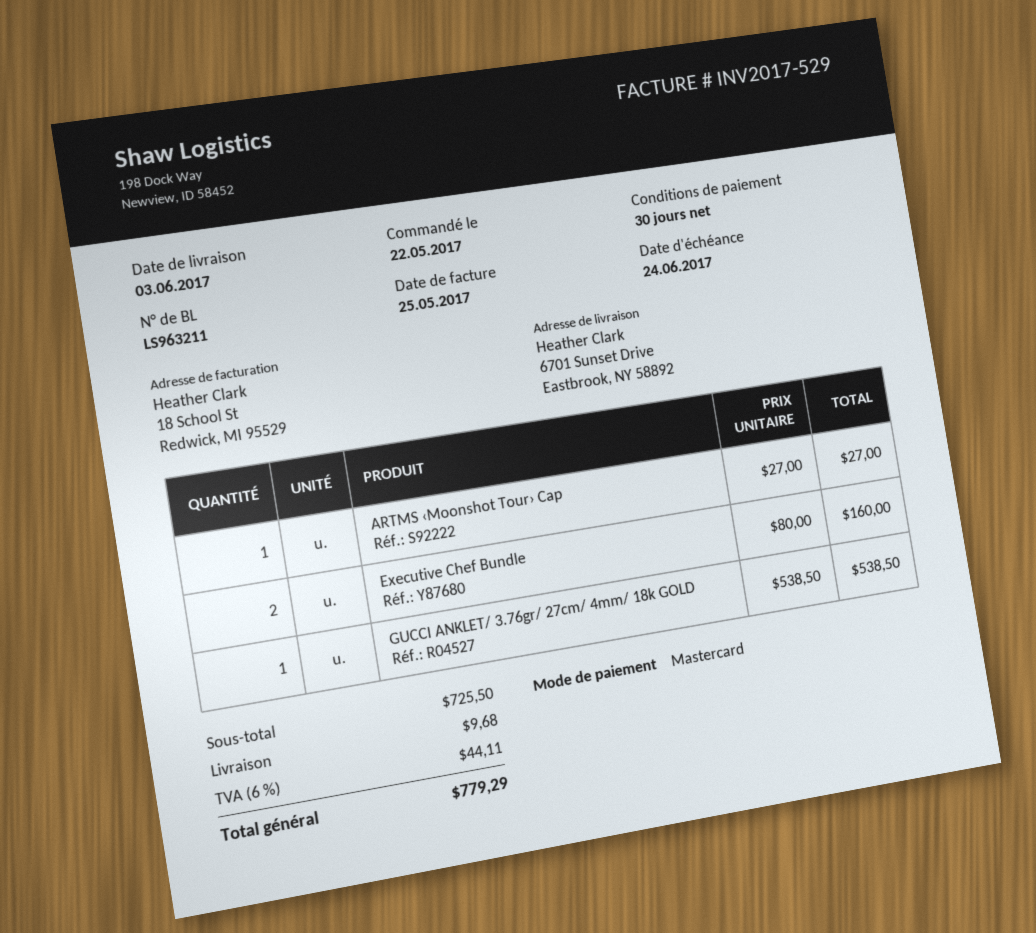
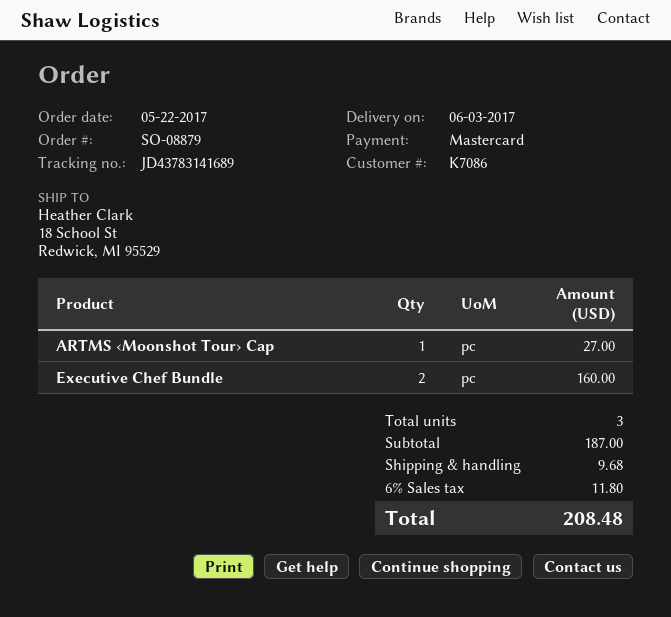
ship to: 6701 Sunset Drive, Eastbrook, NY 58892 -> 18 School St, Redwick, MI 95529
GUCCI ANKLET/ 3.76gr/ 27cm/ 4mm/ 18k GOLD: 1 for 538.50 -> none
subtotal: 725.50 -> 187.00
tax: 6% = 44.11 -> 6% = 11.80
total: 779.29 -> 208.48

